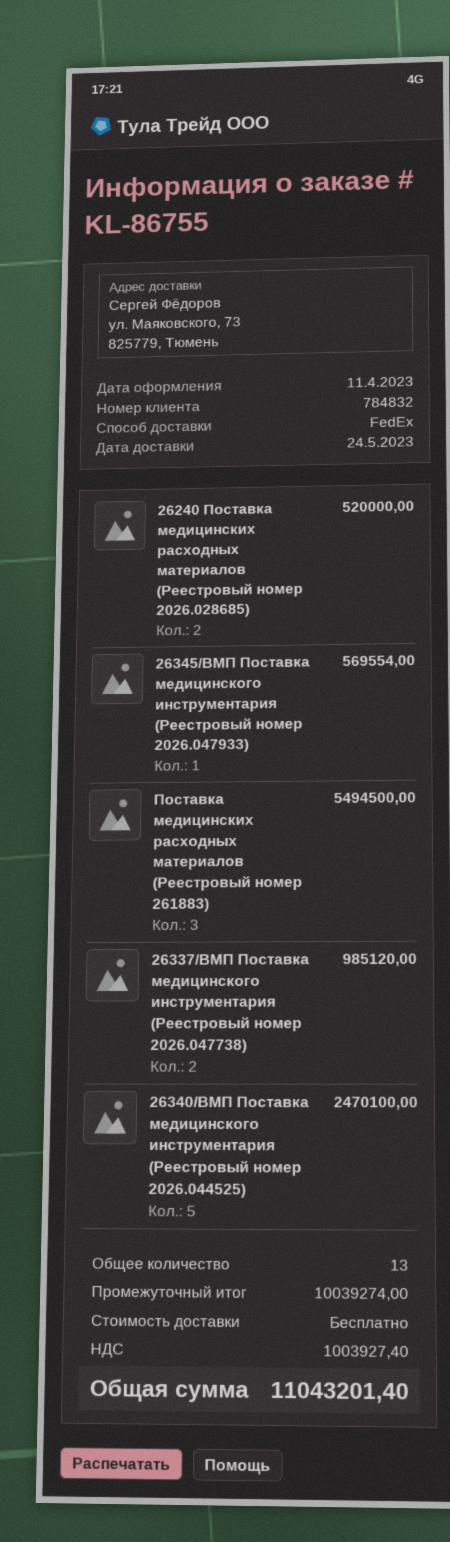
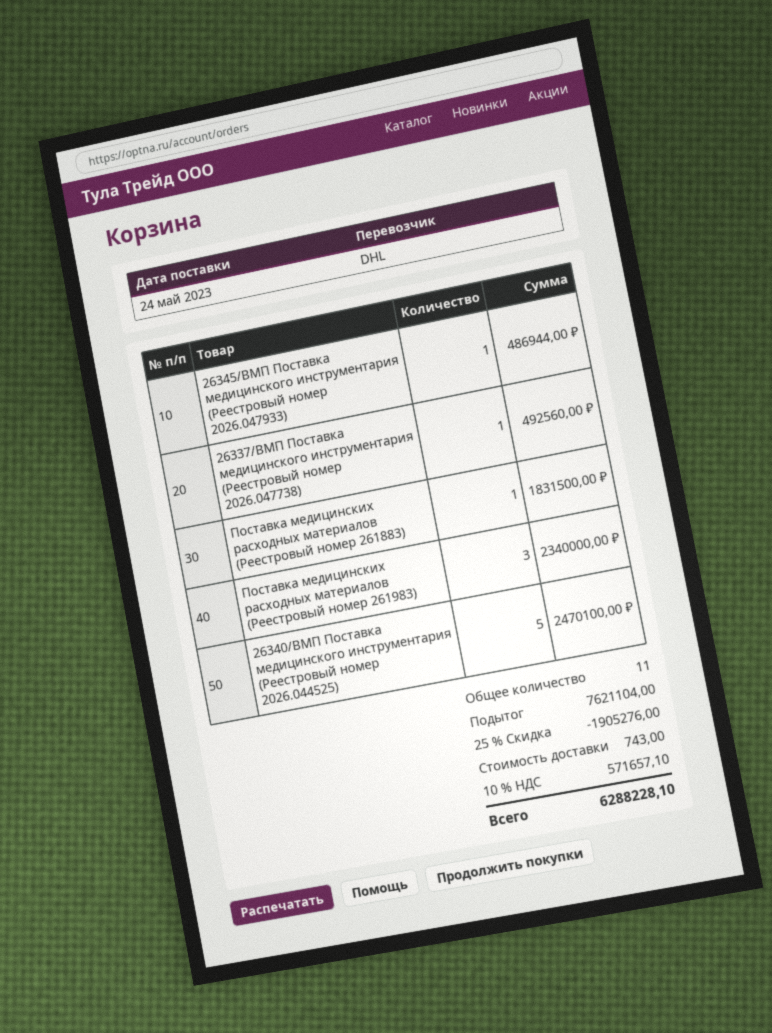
shipping method: FedEx -> DHL
26240 Поставка медицинских расходных материалов (Реестровый номер 2026.028685): 2 for 520000.00 -> none
26345/ВМП Поставка медицинского инструментария (Реестровый номер 2026.047933): 1 for 569554.00 -> 1 for 486944.00
Поставка медицинских расходных материалов (Реестровый номер 261883): 3 for 5494500.00 -> 1 for 1831500.00
26337/ВМП Поставка медицинского инструментария (Реестровый номер 2026.047738): 2 for 985120.00 -> 1 for 492560.00
Поставка медицинских расходных материалов (Реестровый номер 261983): none -> 3 for 2340000.00
total quantity: 13 -> 11
subtotal: 10039274.00 -> 7621104.00
discount: none -> 25% = 1905276.00
shipping: 0.00 -> 743.00
tax: 1003927.40 -> 571657.10
total: 11043201.40 -> 6288228.10

